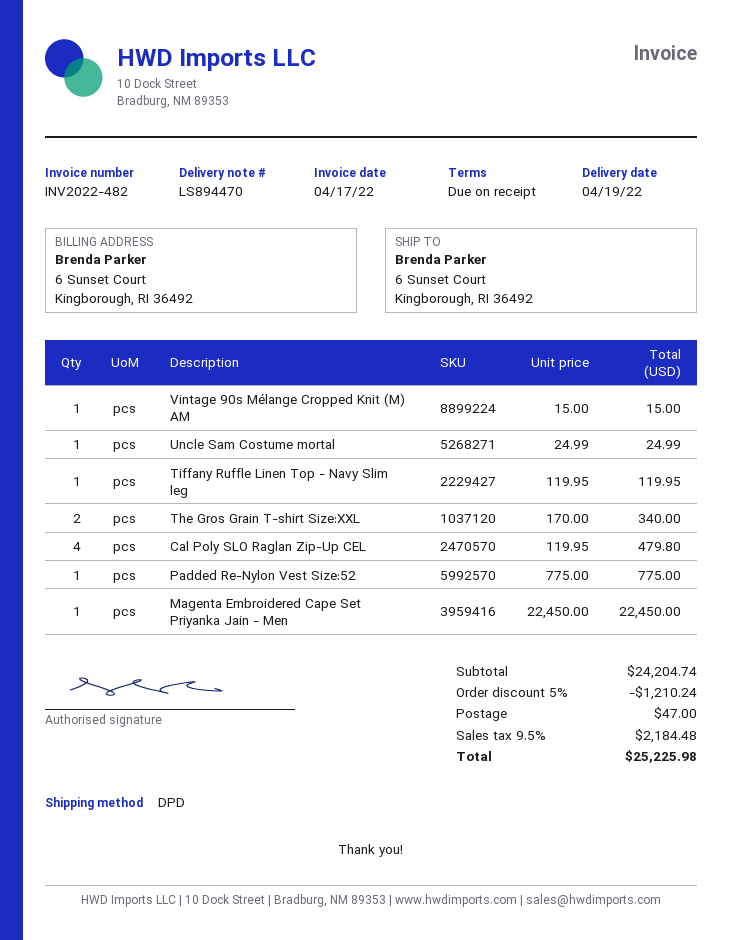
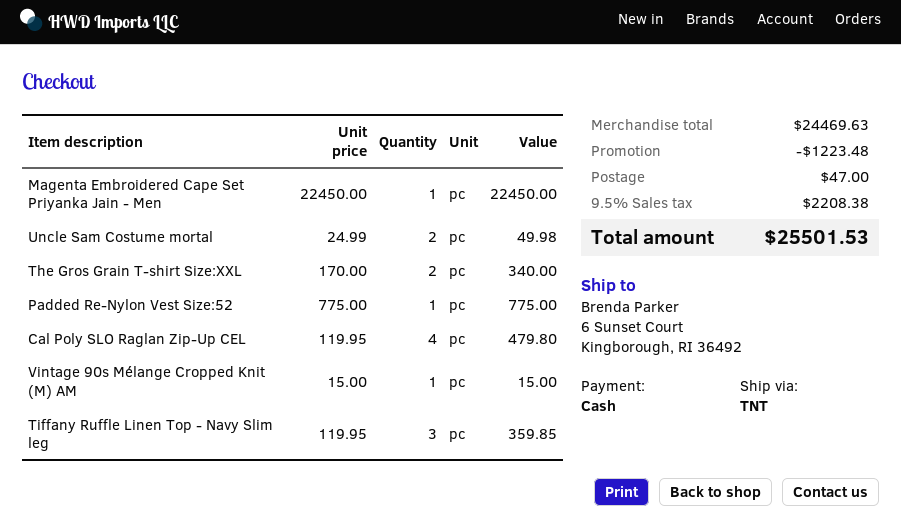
shipping method: DPD -> TNT
Uncle Sam Costume mortal: 1 x 24.99 = 24.99 -> 2 x 24.99 = 49.98
Tiffany Ruffle Linen Top - Navy Slim leg: 1 x 119.95 = 119.95 -> 3 x 119.95 = 359.85
subtotal: 24204.74 -> 24469.63
discount: 1210.24 -> 1223.48
tax: 9.5% = 2184.48 -> 9.5% = 2208.38
total: 25225.98 -> 25501.53

